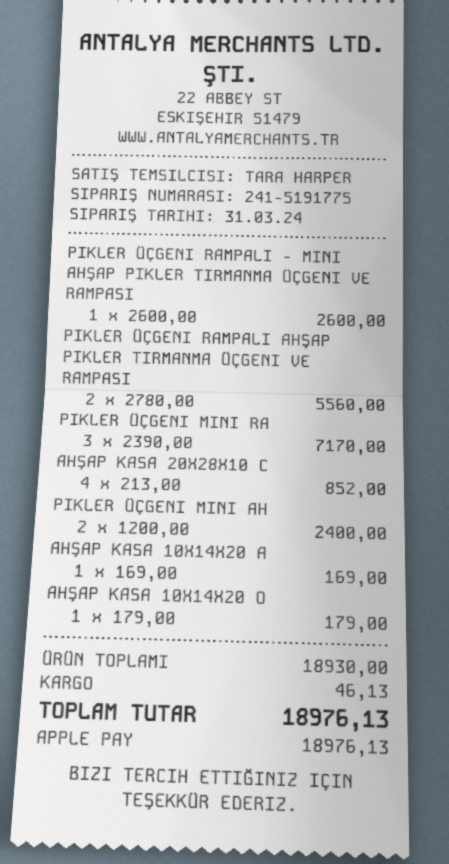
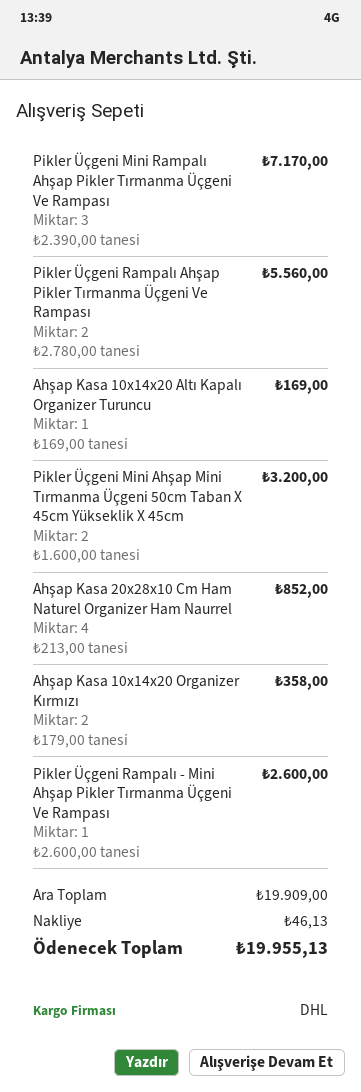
PIKLER ÜÇGENI MINI AH: 2 x 1200.00 = 2400.00 -> 2 x 1600.00 = 3200.00
AHŞAP KASA 10X14X20 O: 1 x 179.00 = 179.00 -> 2 x 179.00 = 358.00
subtotal: 18930.00 -> 19909.00
total: 18976.13 -> 19955.13

